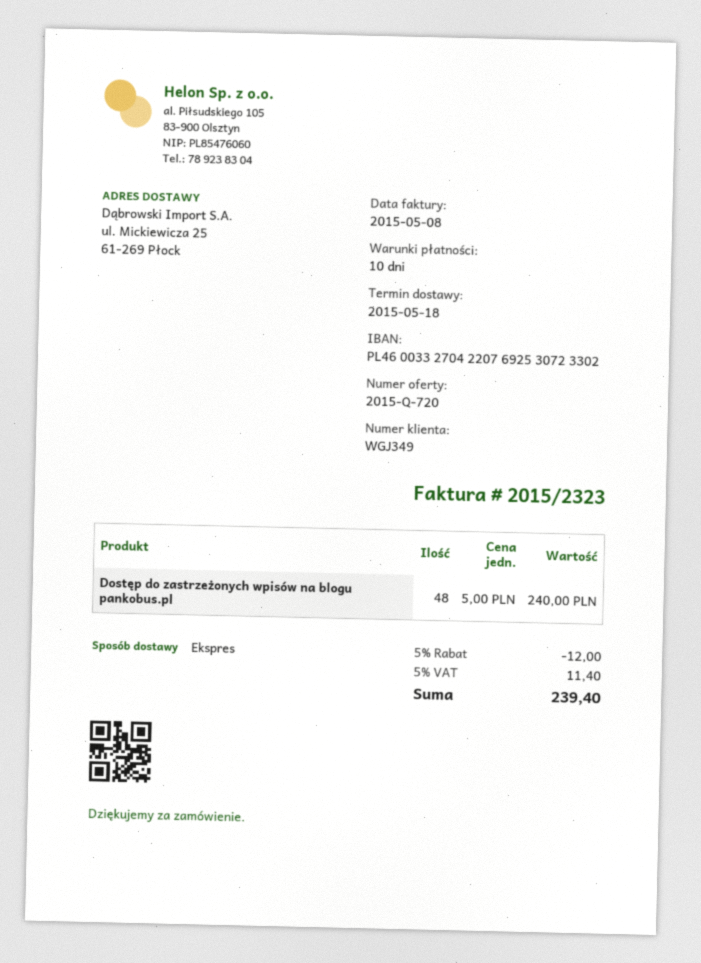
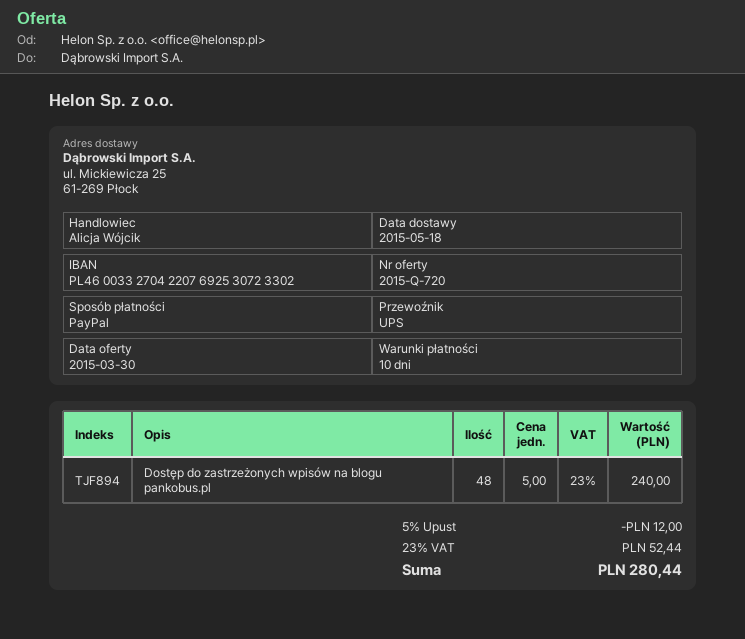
shipping method: express -> UPS
tax: 5% = 11.40 -> 23% = 52.44
total: 239.40 -> 280.44

